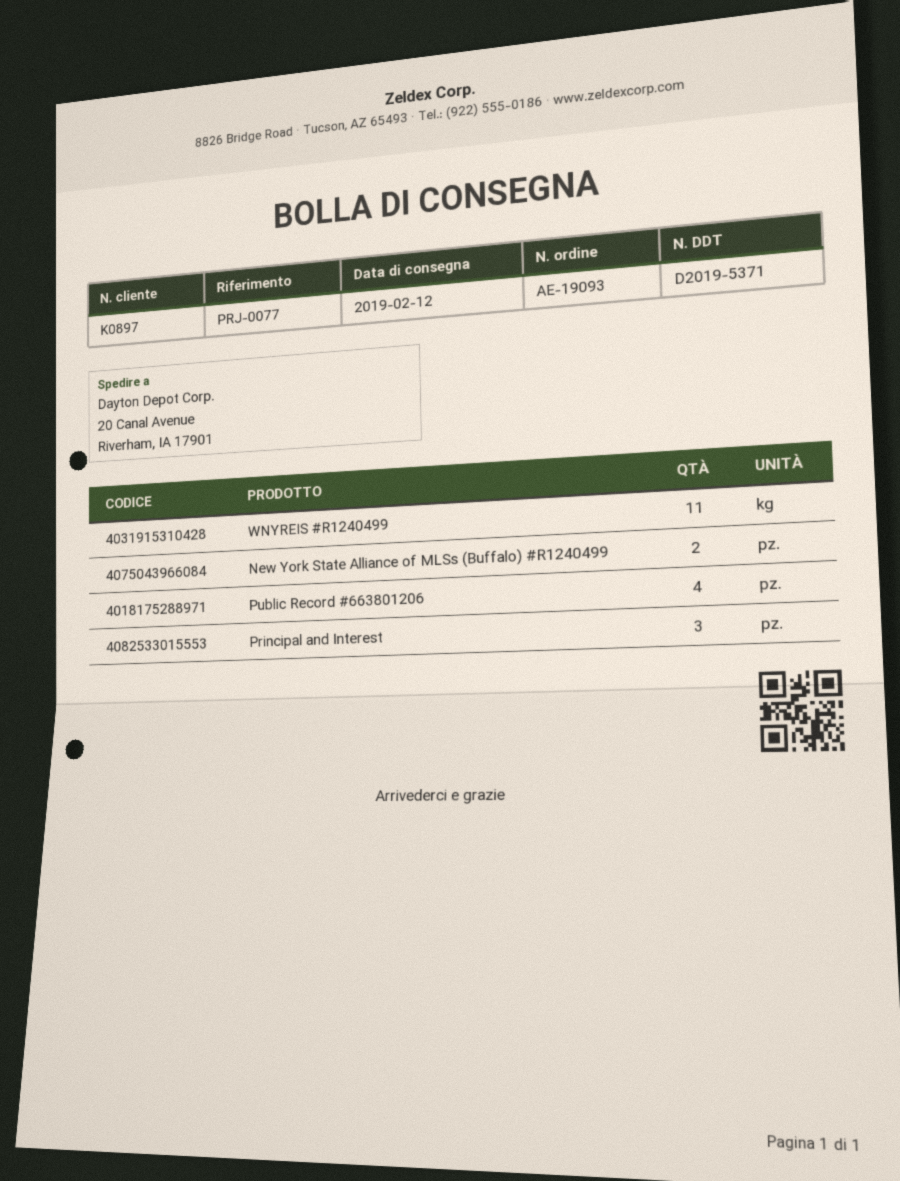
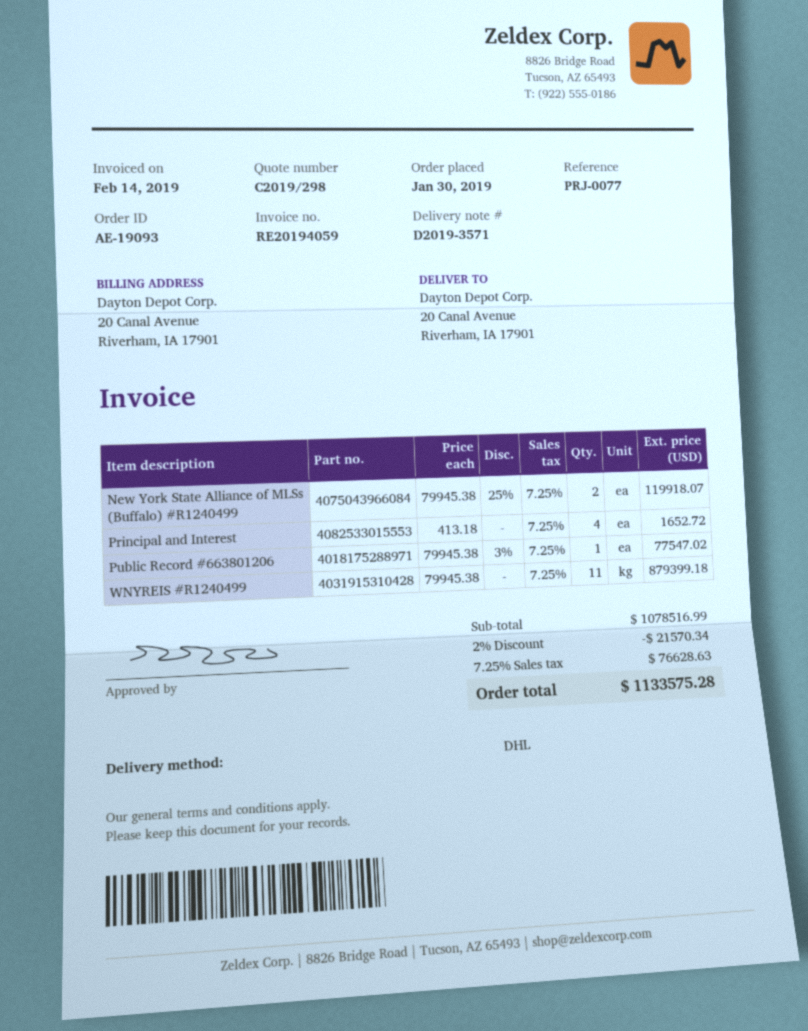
delivery note number: D2019-5371 -> D2019-3571
Public Record #663801206: 4 -> 1
Principal and Interest: 3 -> 4

